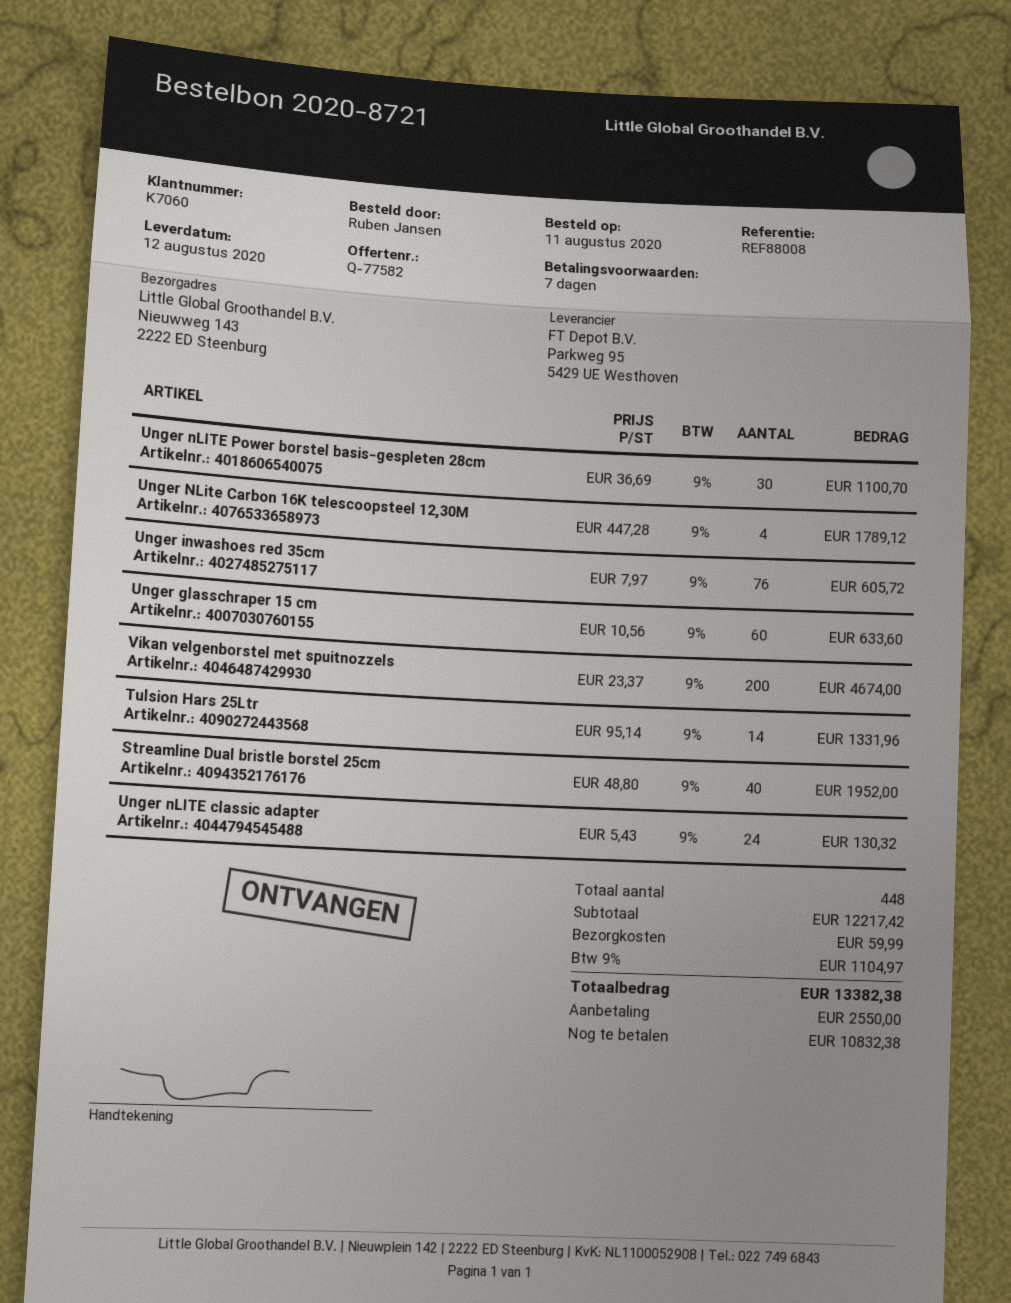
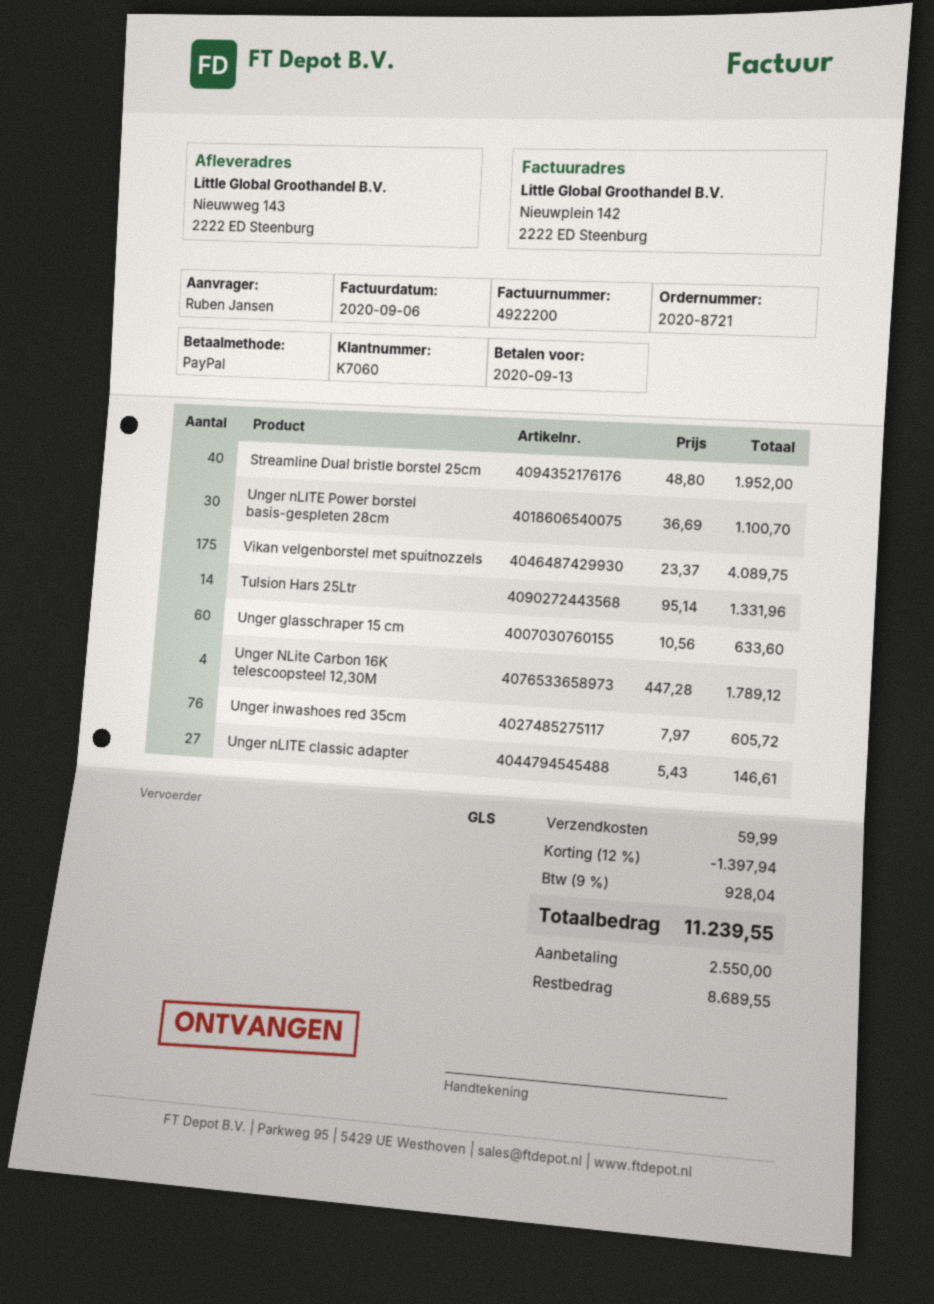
Vikan velgenborstel met spuitnozzels: 200 x 23.37 = 4674.00 -> 175 x 23.37 = 4089.75
Unger nLITE classic adapter: 24 x 5.43 = 130.32 -> 27 x 5.43 = 146.61
discount: none -> 12% = 1397.94
tax: 9% = 1104.97 -> 9% = 928.04
total: 13382.38 -> 11239.55
balance: 10832.38 -> 8689.55

